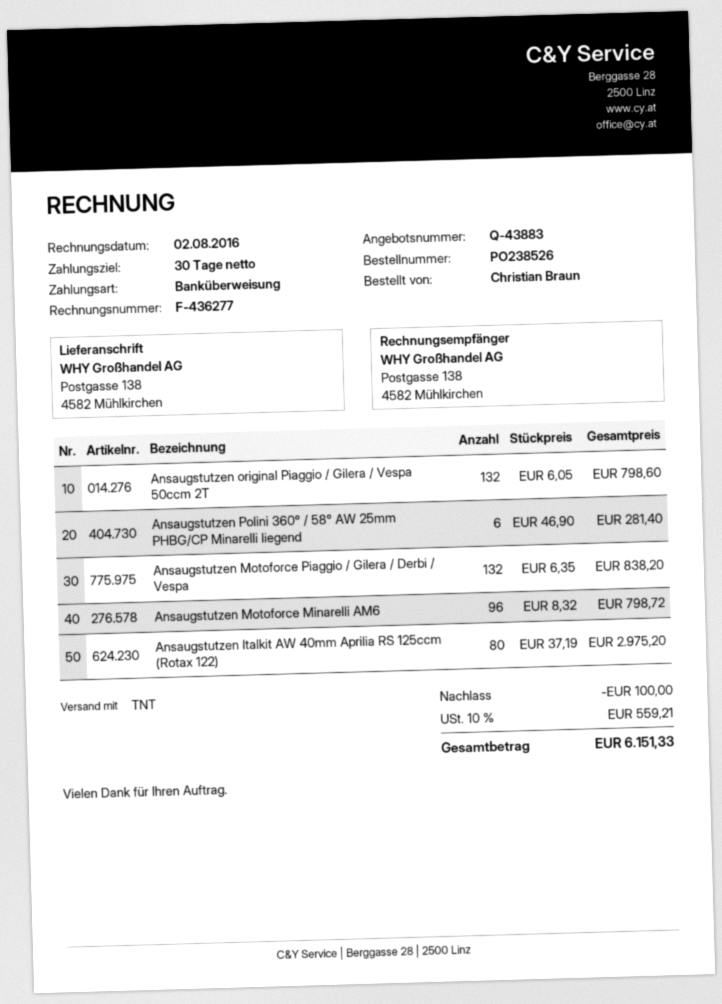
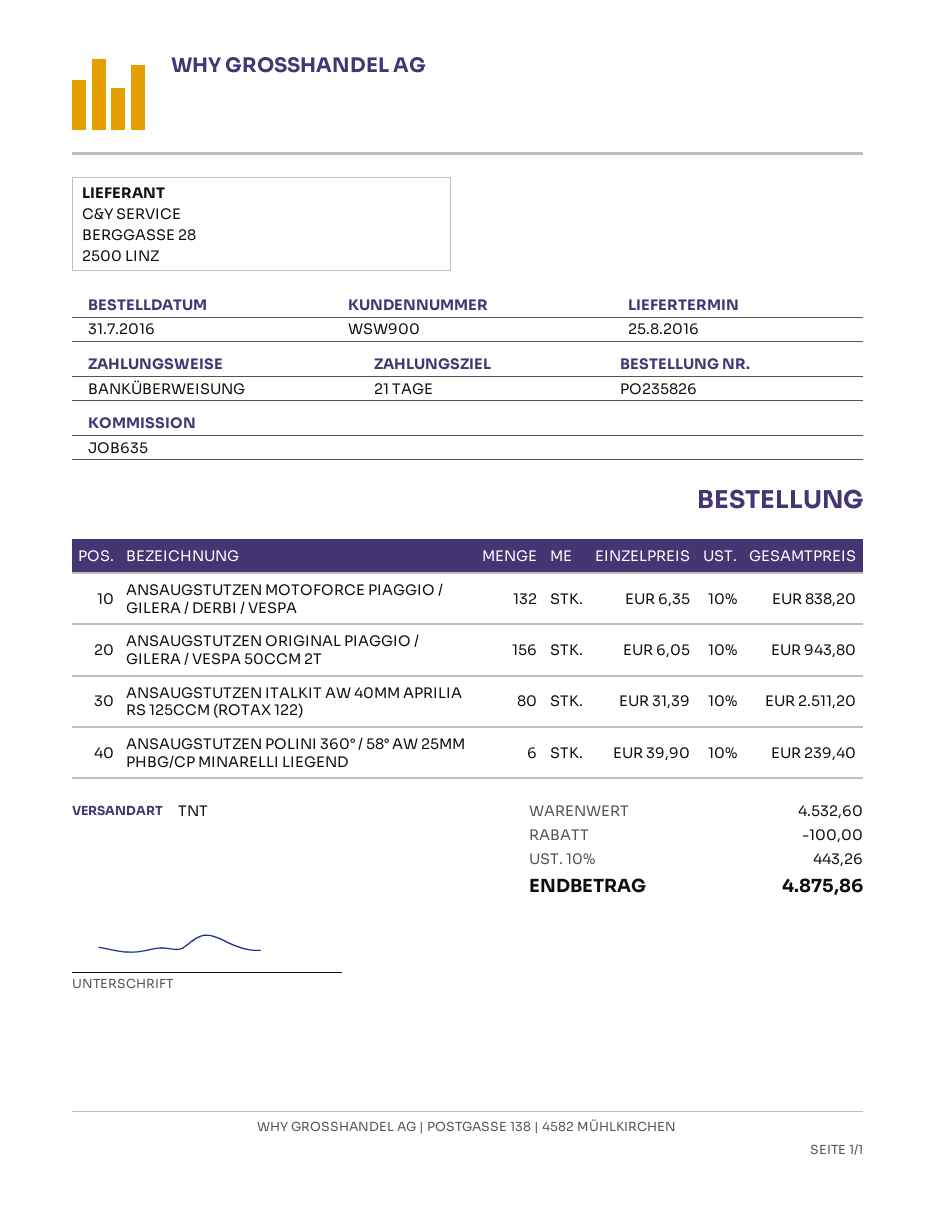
order number: PO238526 -> PO235826
payment terms: 30 days -> 21 days
Ansaugstutzen original Piaggio / Gilera / Vespa 50ccm 2T: 132 x 6.05 = 798.60 -> 156 x 6.05 = 943.80
Ansaugstutzen Polini 360° / 58° AW 25mm PHBG/CP Minarelli liegend: 6 x 46.90 = 281.40 -> 6 x 39.90 = 239.40
Ansaugstutzen Motoforce Minarelli AM6: 96 x 8.32 = 798.72 -> none
Ansaugstutzen Italkit AW 40mm Aprilia RS 125ccm (Rotax 122): 80 x 37.19 = 2975.20 -> 80 x 31.39 = 2511.20
tax: 10% = 559.21 -> 10% = 443.26
total: 6151.33 -> 4875.86

